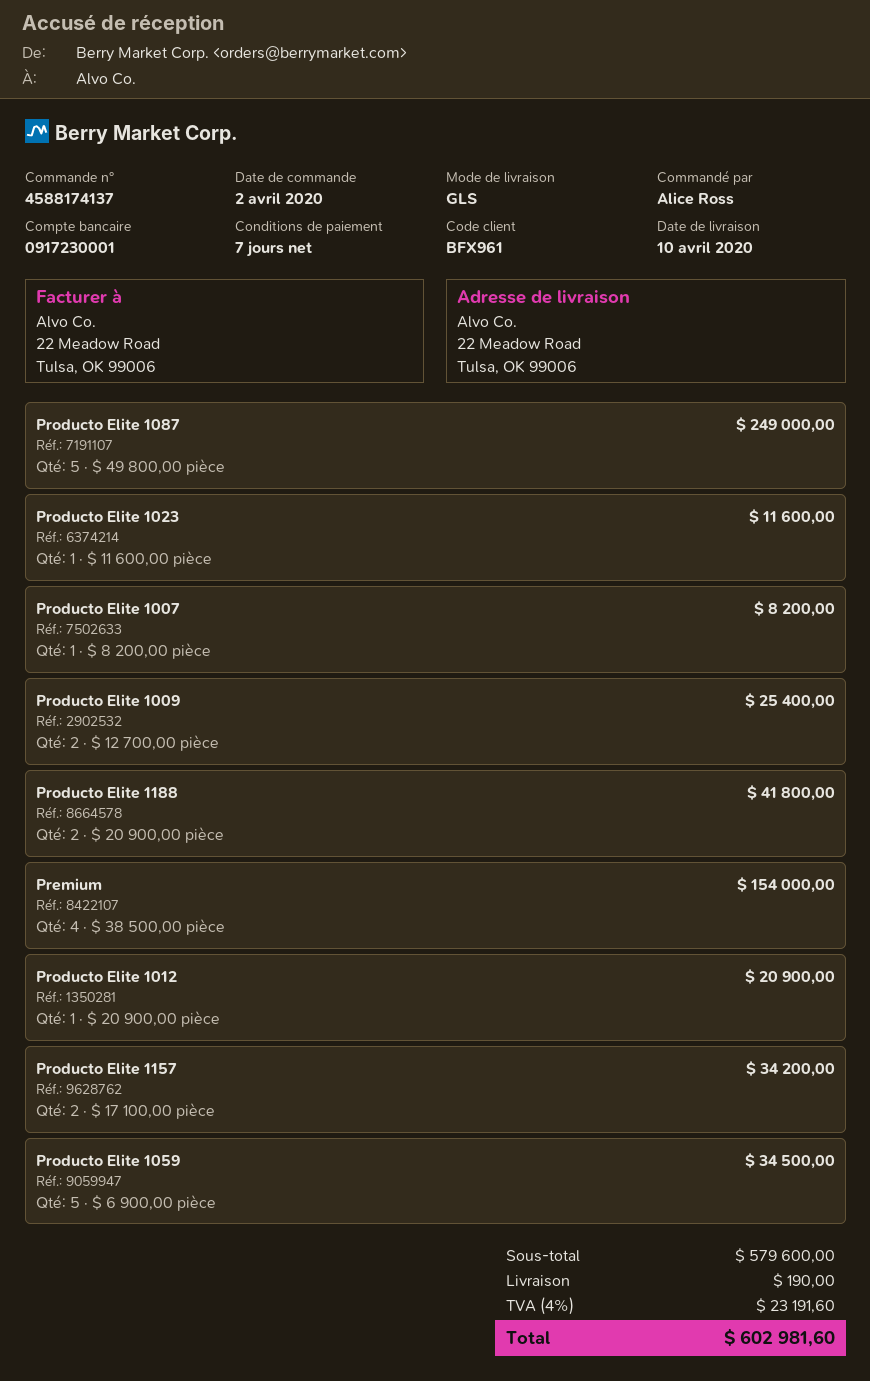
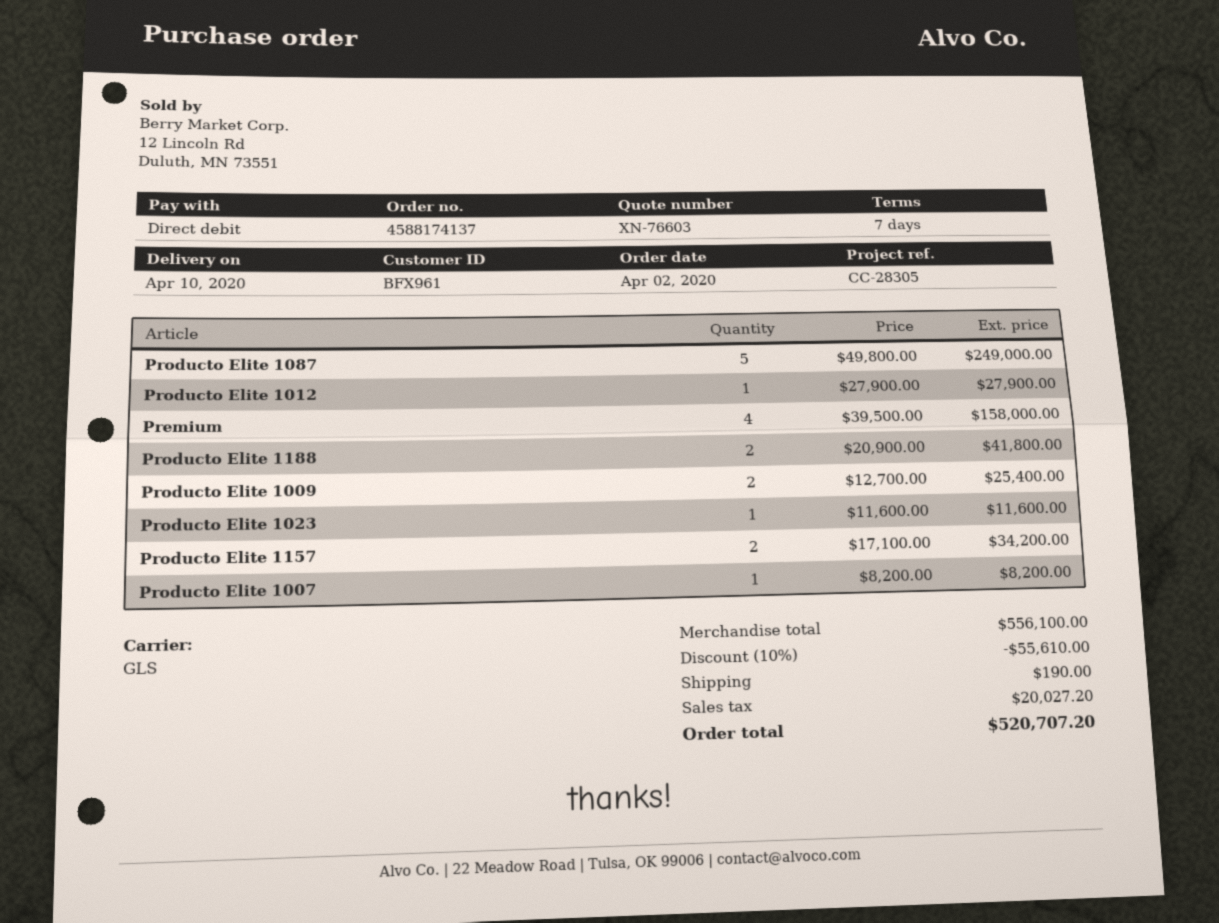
Premium: 4 x 38500.00 = 154000.00 -> 4 x 39500.00 = 158000.00
Producto Elite 1012: 1 x 20900.00 = 20900.00 -> 1 x 27900.00 = 27900.00
Producto Elite 1059: 5 x 6900.00 = 34500.00 -> none
subtotal: 579600.00 -> 556100.00
discount: none -> 10% = 55610.00
tax: 23191.60 -> 20027.20
total: 602981.60 -> 520707.20

